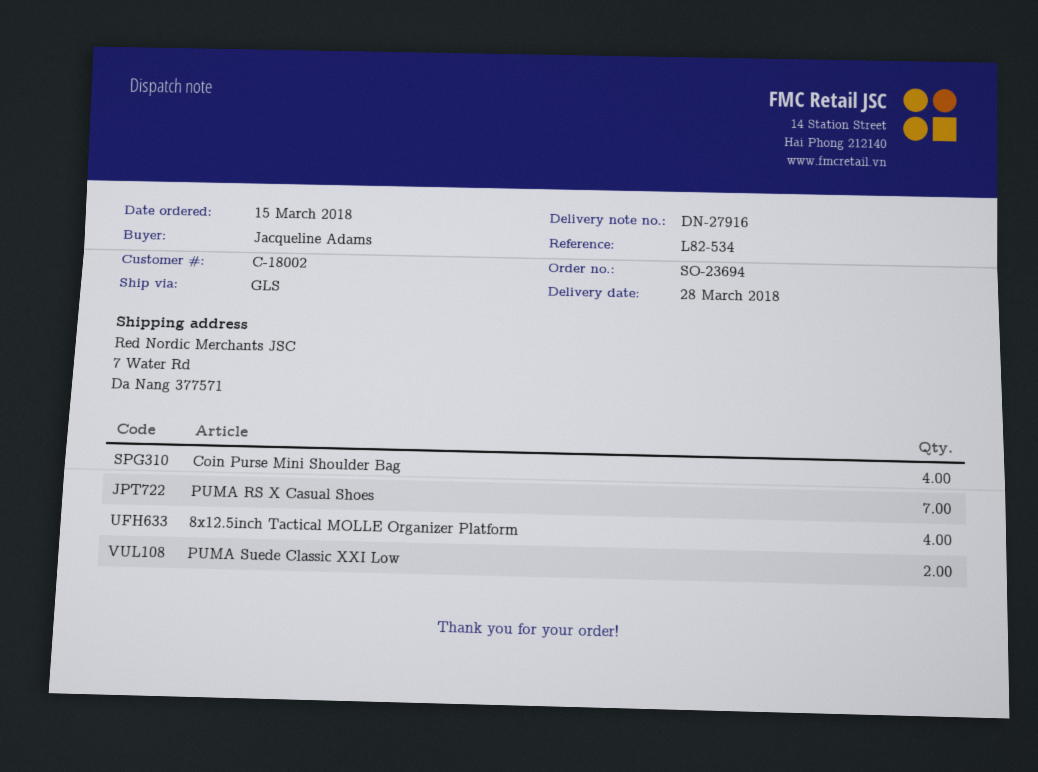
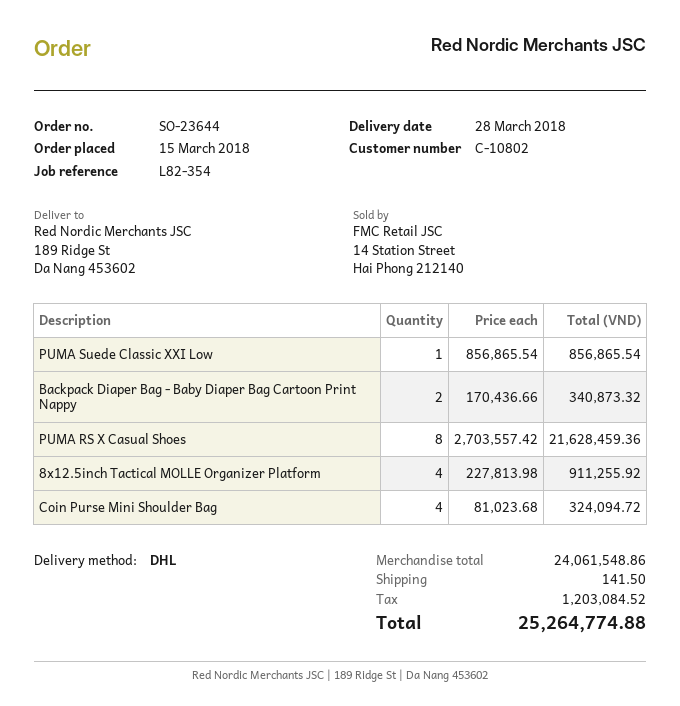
order number: SO-23694 -> SO-23644
customer number: C-18002 -> C-10802
reference: L82-534 -> L82-354
shipping method: GLS -> DHL
ship to: 7 Water Rd, Da Nang 377571 -> 189 Ridge St, Da Nang 453602
PUMA RS X Casual Shoes: 7 -> 8
PUMA Suede Classic XXI Low: 2 -> 1
Backpack Diaper Bag - Baby Diaper Bag Cartoon Print Nappy: none -> 2

